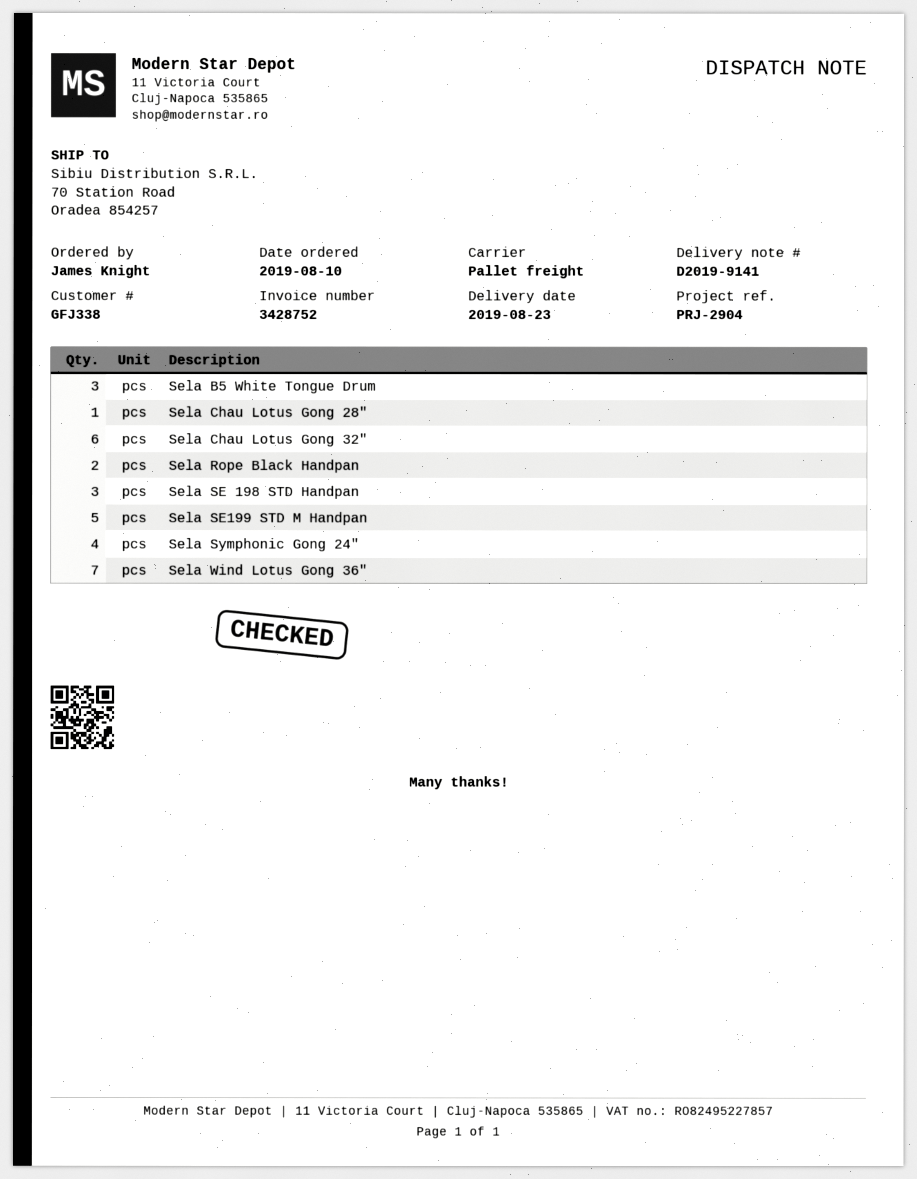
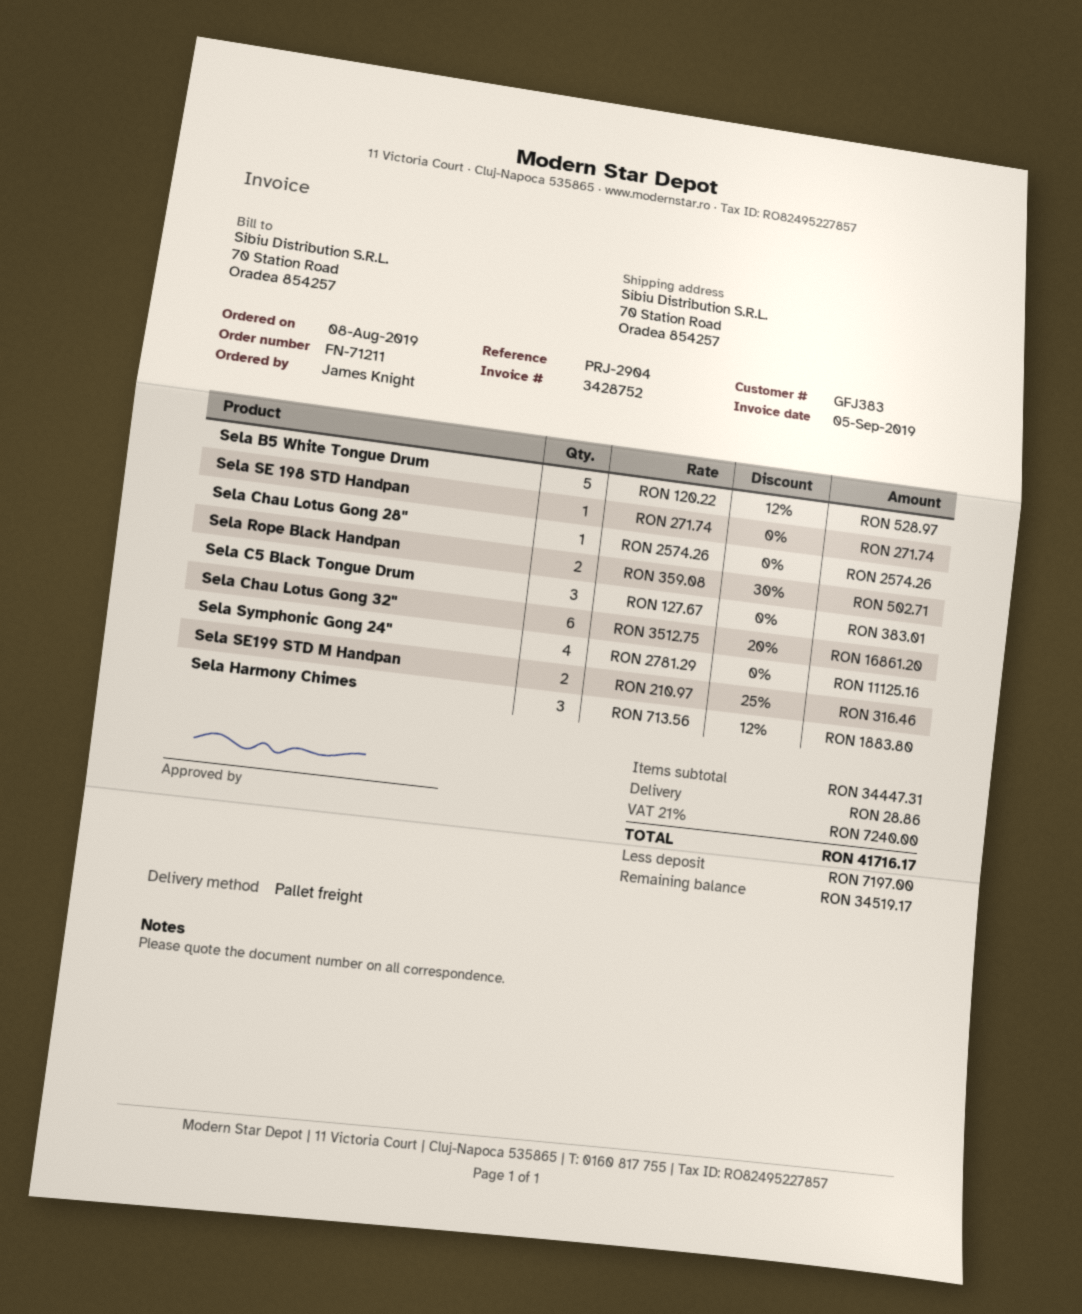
order date: 2019-08-10 -> 2019-08-08
customer number: GFJ338 -> GFJ383
Sela B5 White Tongue Drum: 3 -> 5
Sela SE 198 STD Handpan: 3 -> 1
Sela SE199 STD M Handpan: 5 -> 2
Sela Wind Lotus Gong 36": 7 -> none
Sela C5 Black Tongue Drum: none -> 3
Sela Harmony Chimes: none -> 3

